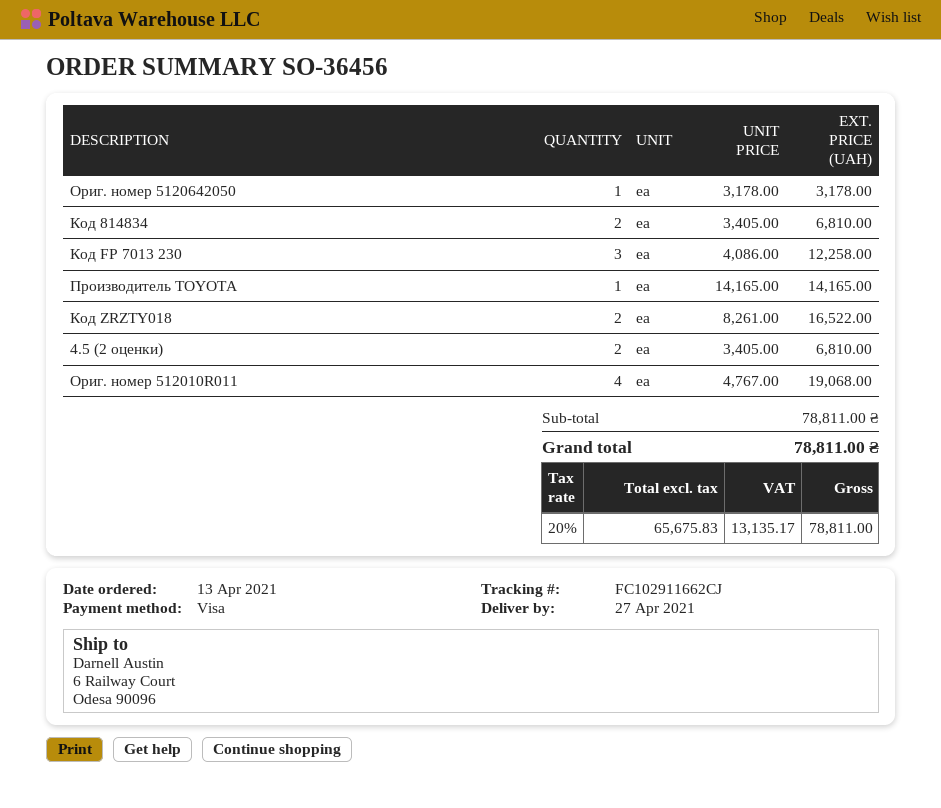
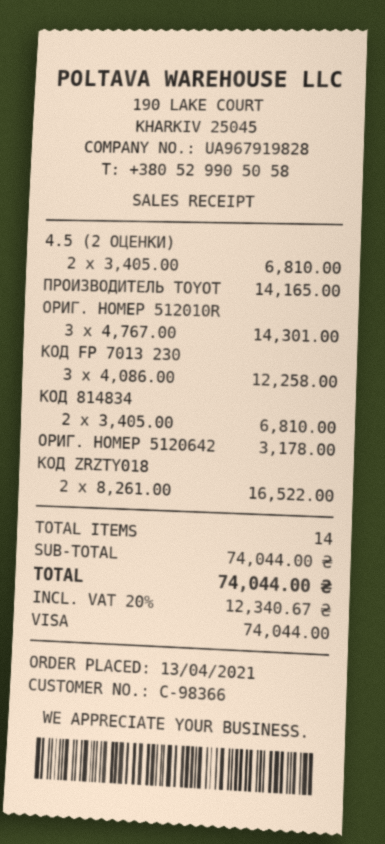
Ориг. номер 512010R011: 4 x 4767.00 = 19068.00 -> 3 x 4767.00 = 14301.00
subtotal: 78811.00 -> 74044.00
tax: 20% = 13135.17 -> 20% = 12340.67
total: 78811.00 -> 74044.00

